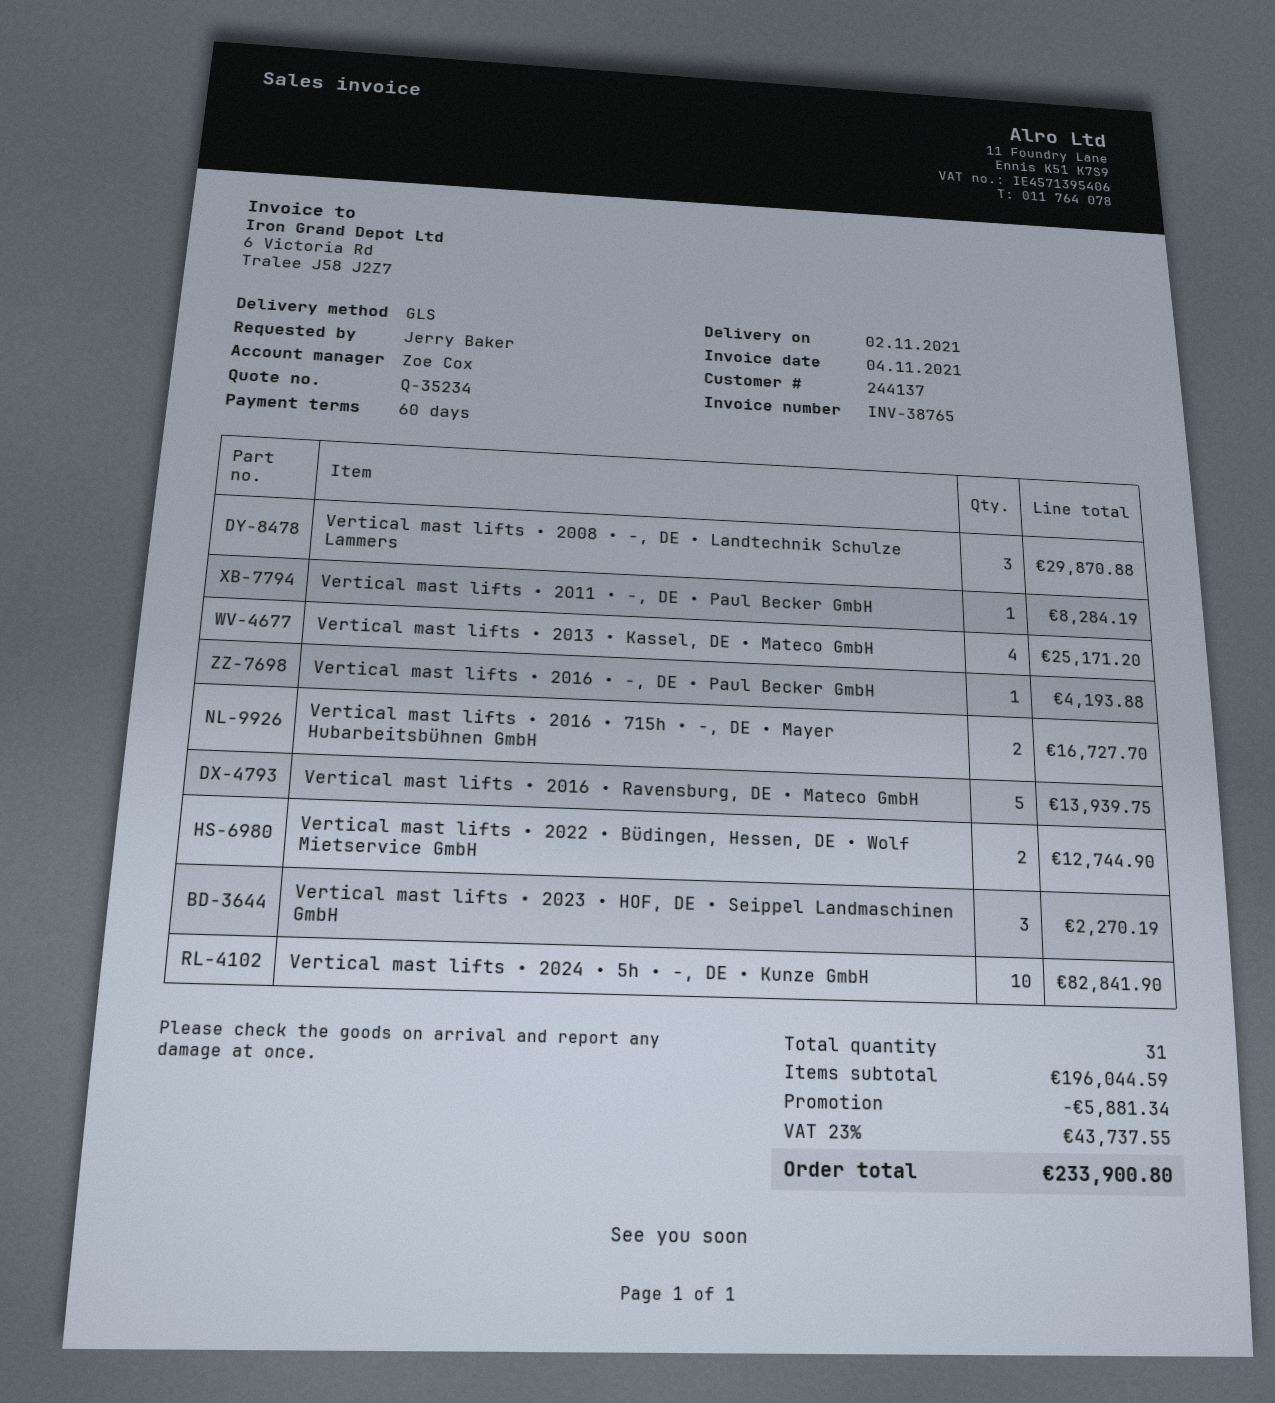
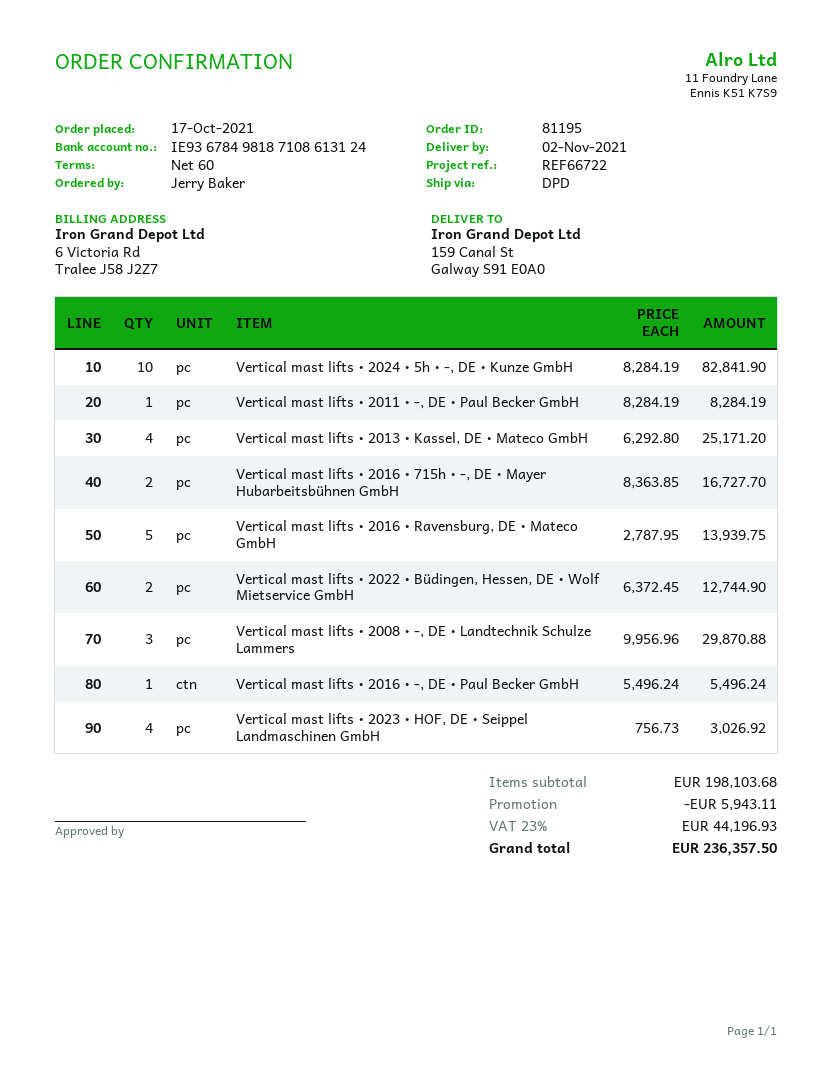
shipping method: GLS -> DPD
Vertical mast lifts • 2016 • -, DE • Paul Becker GmbH: 1 for 4193.88 -> 1 for 5496.24
Vertical mast lifts • 2023 • HOF, DE • Seippel Landmaschinen GmbH: 3 for 2270.19 -> 4 for 3026.92
subtotal: 196044.59 -> 198103.68
discount: 5881.34 -> 5943.11
tax: 23% = 43737.55 -> 23% = 44196.93
total: 233900.80 -> 236357.50

